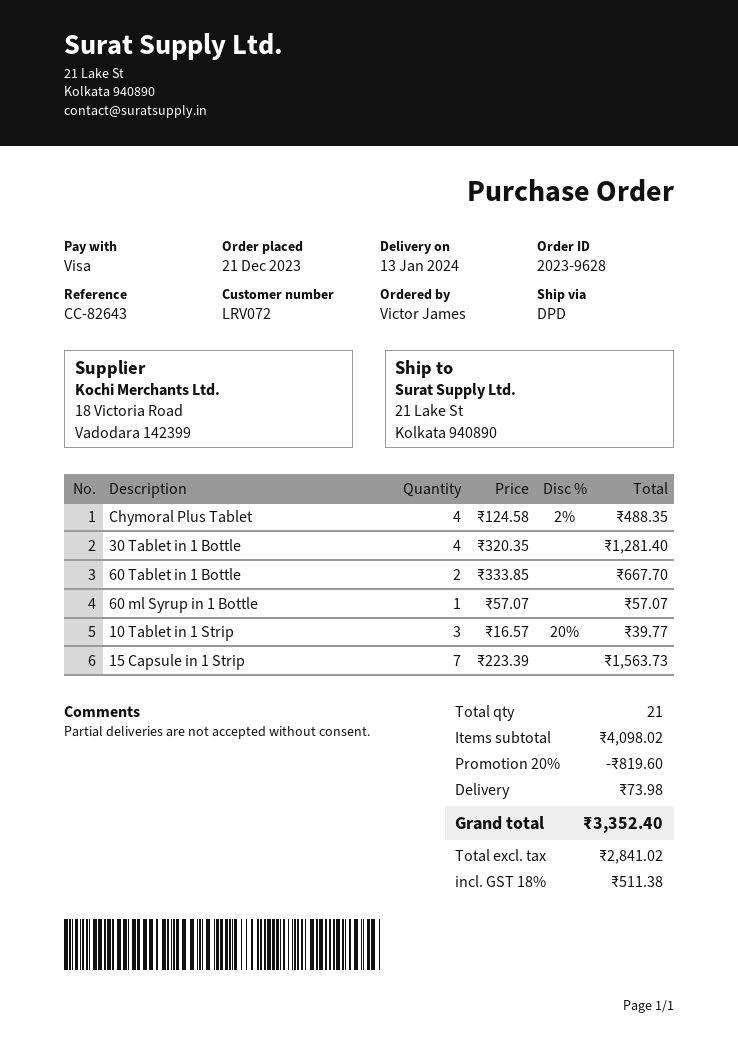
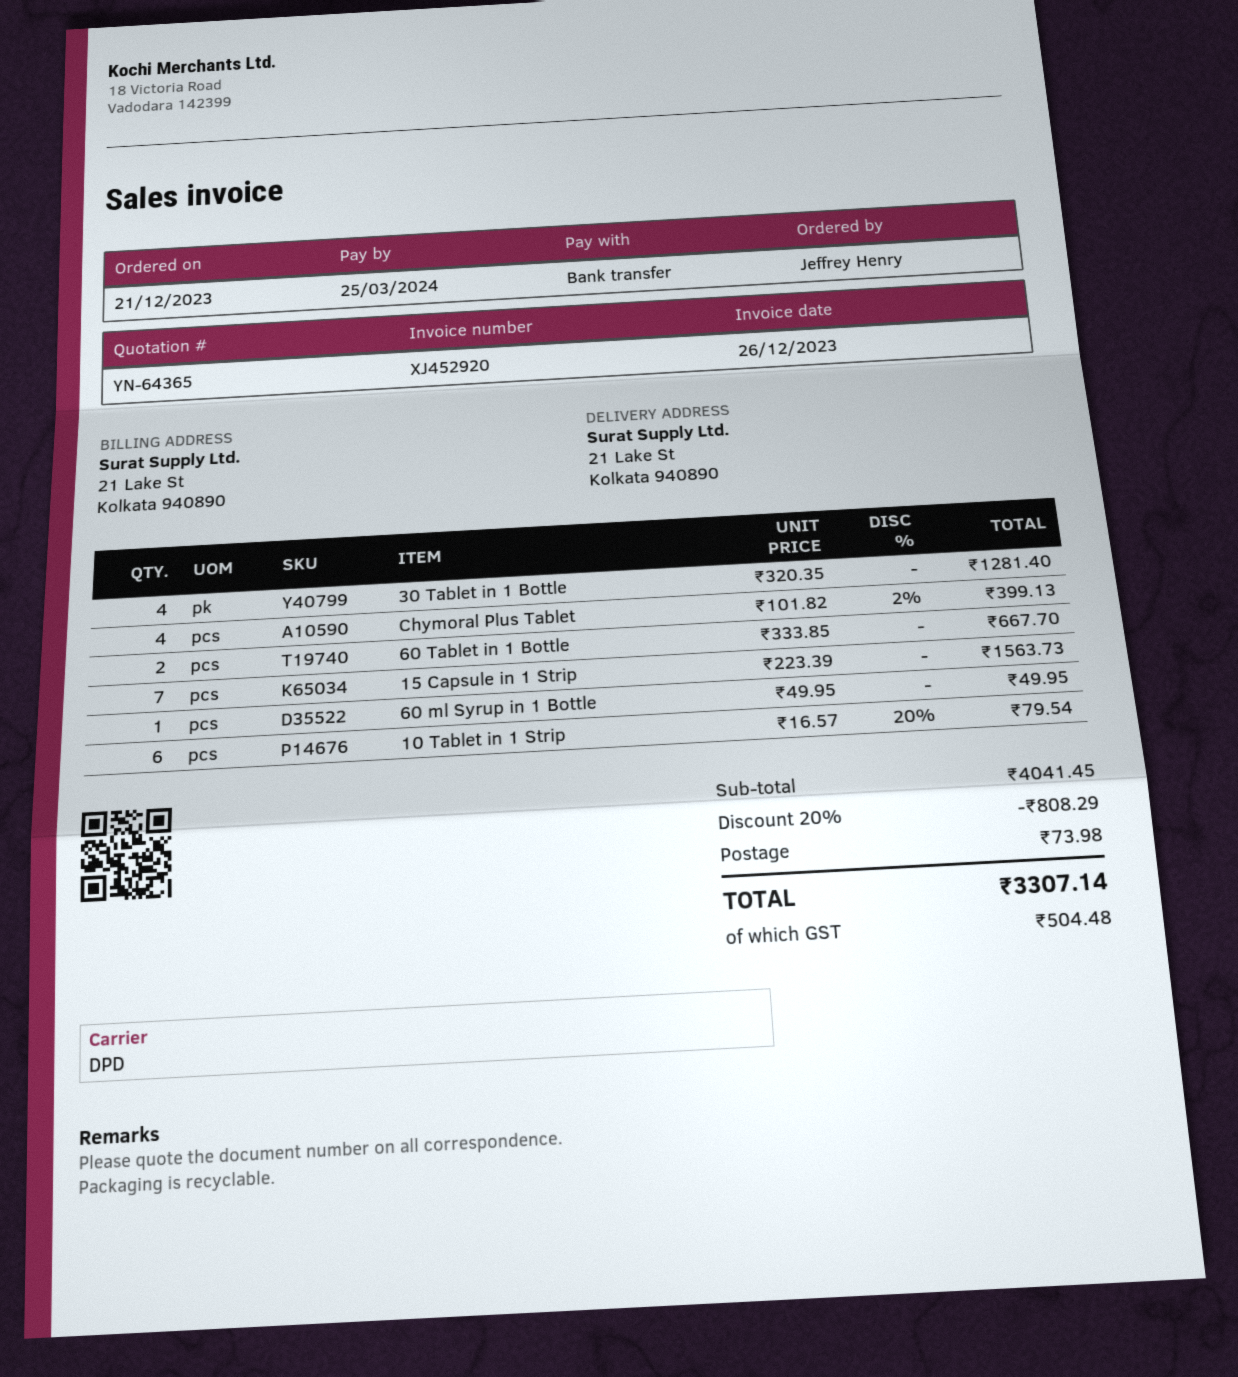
ordered by: Victor James -> Jeffrey Henry
payment method: Visa -> bank transfer
Chymoral Plus Tablet: 4 x 124.58 - 2% = 488.35 -> 4 x 101.82 - 2% = 399.13
60 ml Syrup in 1 Bottle: 1 x 57.07 = 57.07 -> 1 x 49.95 = 49.95
10 Tablet in 1 Strip: 3 x 16.57 - 20% = 39.77 -> 6 x 16.57 - 20% = 79.54
subtotal: 4098.02 -> 4041.45
discount: 20% = 819.60 -> 20% = 808.29
tax: 511.38 -> 504.48
total: 3352.40 -> 3307.14

